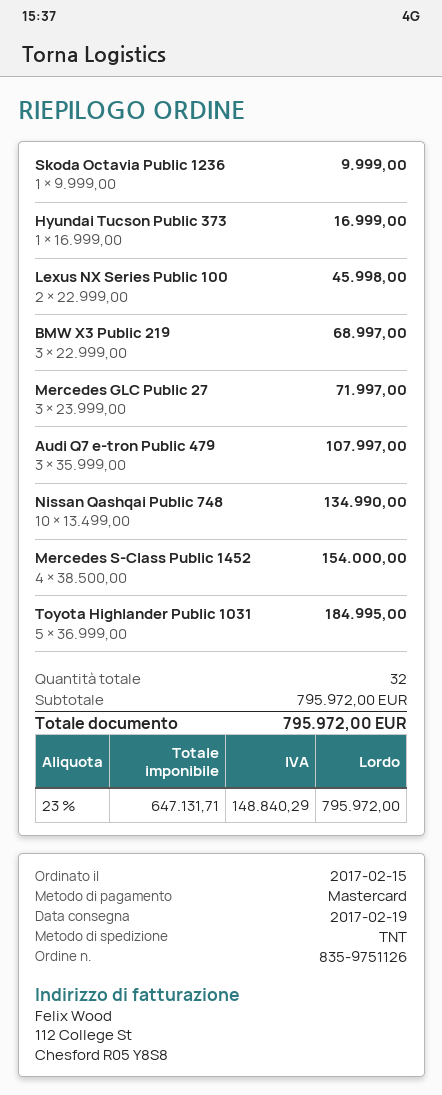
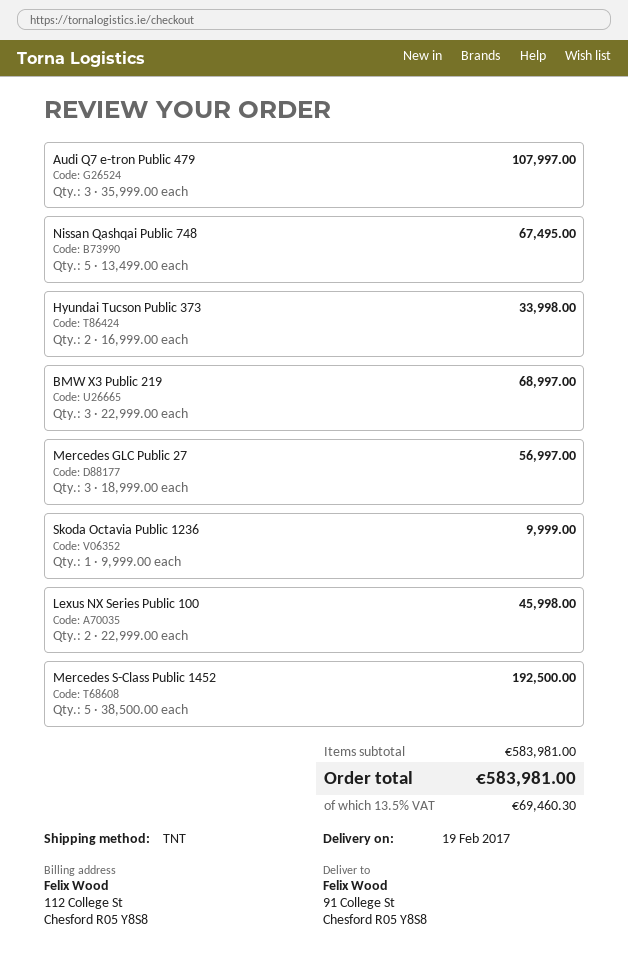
Hyundai Tucson Public 373: 1 x 16999.00 = 16999.00 -> 2 x 16999.00 = 33998.00
Mercedes GLC Public 27: 3 x 23999.00 = 71997.00 -> 3 x 18999.00 = 56997.00
Nissan Qashqai Public 748: 10 x 13499.00 = 134990.00 -> 5 x 13499.00 = 67495.00
Mercedes S-Class Public 1452: 4 x 38500.00 = 154000.00 -> 5 x 38500.00 = 192500.00
Toyota Highlander Public 1031: 5 x 36999.00 = 184995.00 -> none
subtotal: 795972.00 -> 583981.00
tax: 23% = 148840.29 -> 13.5% = 69460.30
total: 795972.00 -> 583981.00

